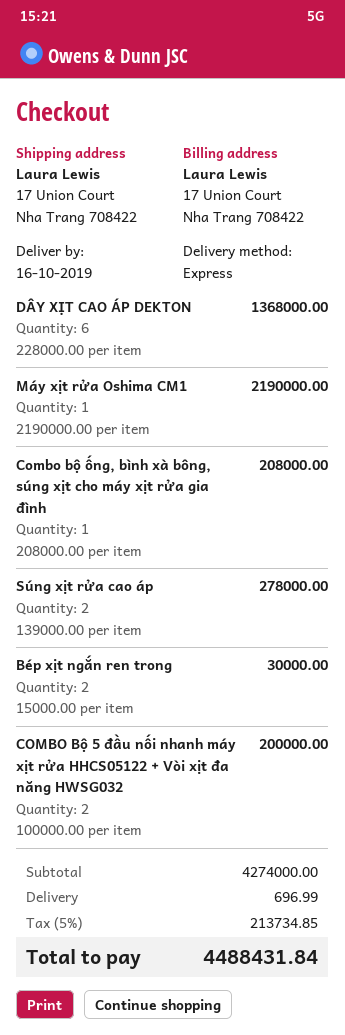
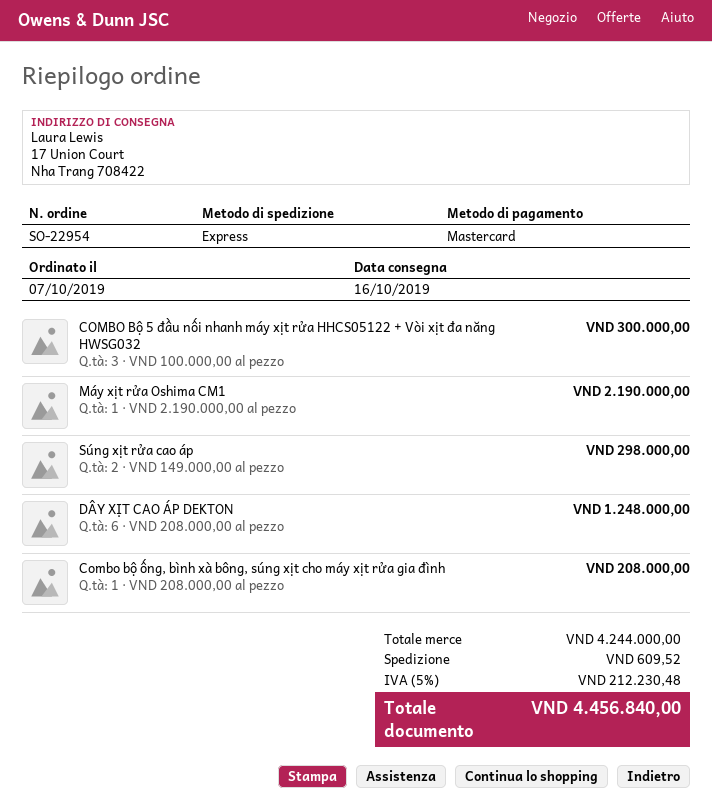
DÂY XỊT CAO ÁP DEKTON: 6 x 228000.00 = 1368000.00 -> 6 x 208000.00 = 1248000.00
Súng xịt rửa cao áp: 2 x 139000.00 = 278000.00 -> 2 x 149000.00 = 298000.00
Bép xịt ngắn ren trong: 2 x 15000.00 = 30000.00 -> none
COMBO Bộ 5 đầu nối nhanh máy xịt rửa HHCS05122 + Vòi xịt đa năng HWSG032: 2 x 100000.00 = 200000.00 -> 3 x 100000.00 = 300000.00
subtotal: 4274000.00 -> 4244000.00
shipping: 696.99 -> 609.52
tax: 5% = 213734.85 -> 5% = 212230.48
total: 4488431.84 -> 4456840.00

